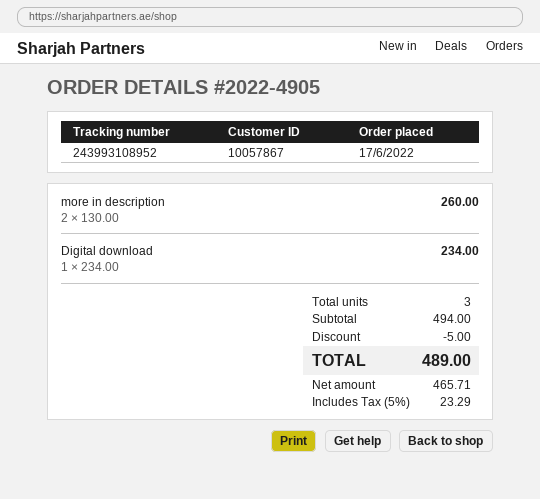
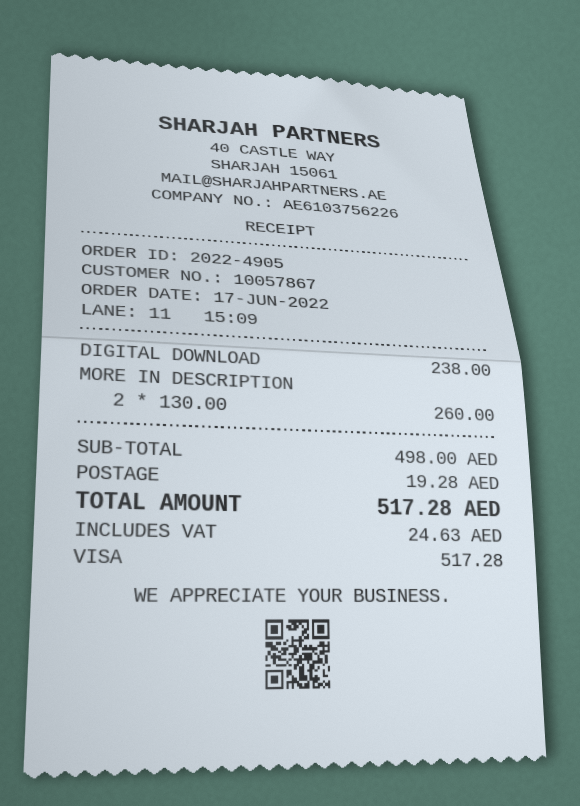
Digital download: 1 x 234.00 = 234.00 -> 1 x 238.00 = 238.00
subtotal: 494.00 -> 498.00
discount: 5.00 -> none
shipping: none -> 19.28
tax: 23.29 -> 24.63
total: 489.00 -> 517.28

